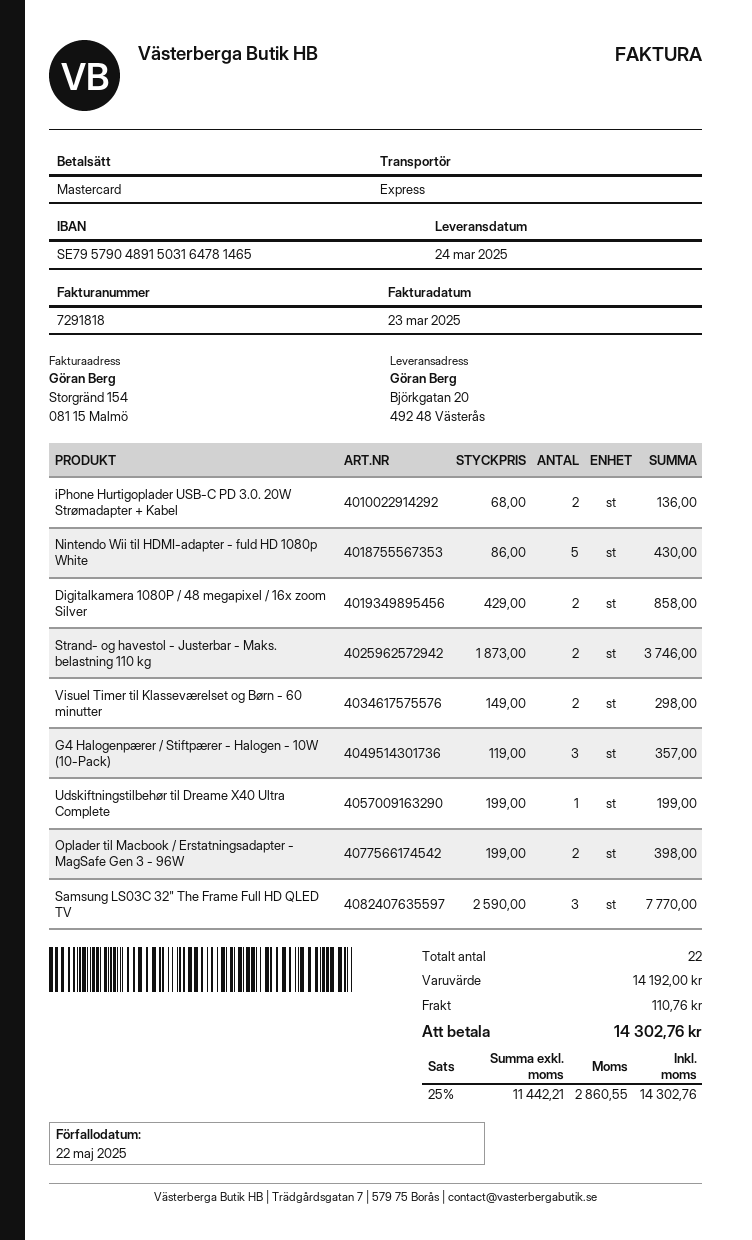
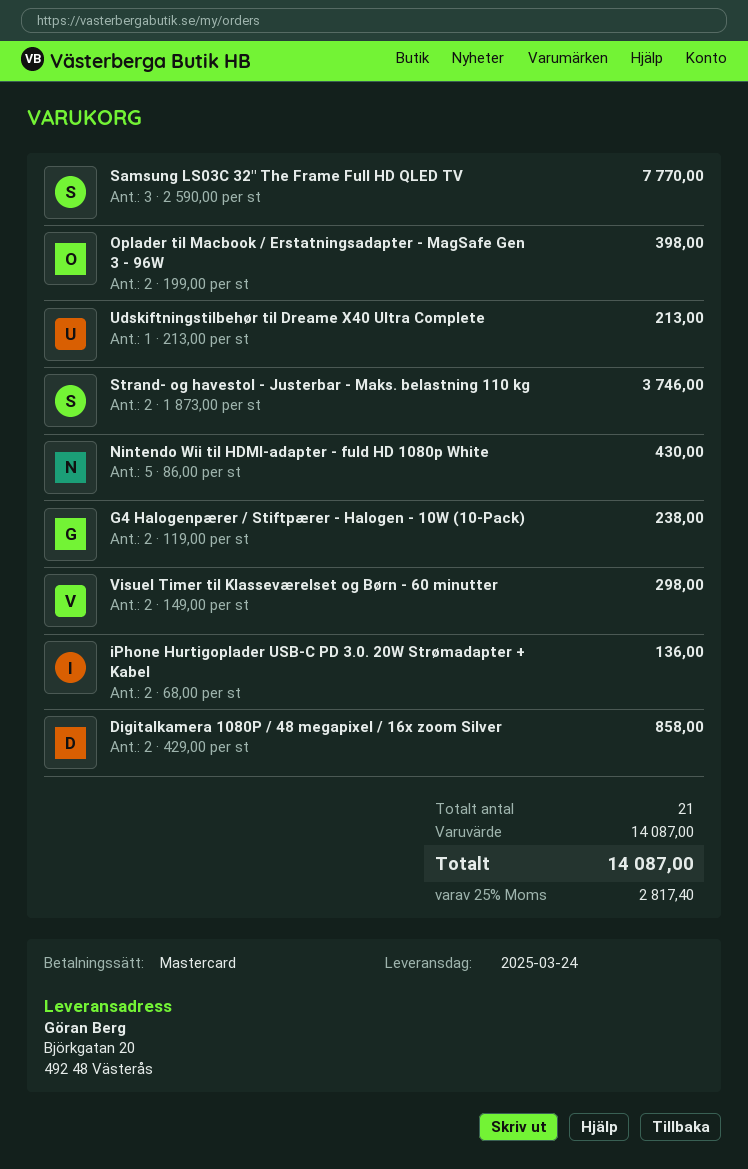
G4 Halogenpærer / Stiftpærer - Halogen - 10W (10-Pack): 3 x 119.00 = 357.00 -> 2 x 119.00 = 238.00
Udskiftningstilbehør til Dreame X40 Ultra Complete: 1 x 199.00 = 199.00 -> 1 x 213.00 = 213.00
total quantity: 22 -> 21
subtotal: 14192.00 -> 14087.00
shipping: 110.76 -> none
tax: 25% = 2860.55 -> 25% = 2817.40
total: 14302.76 -> 14087.00

